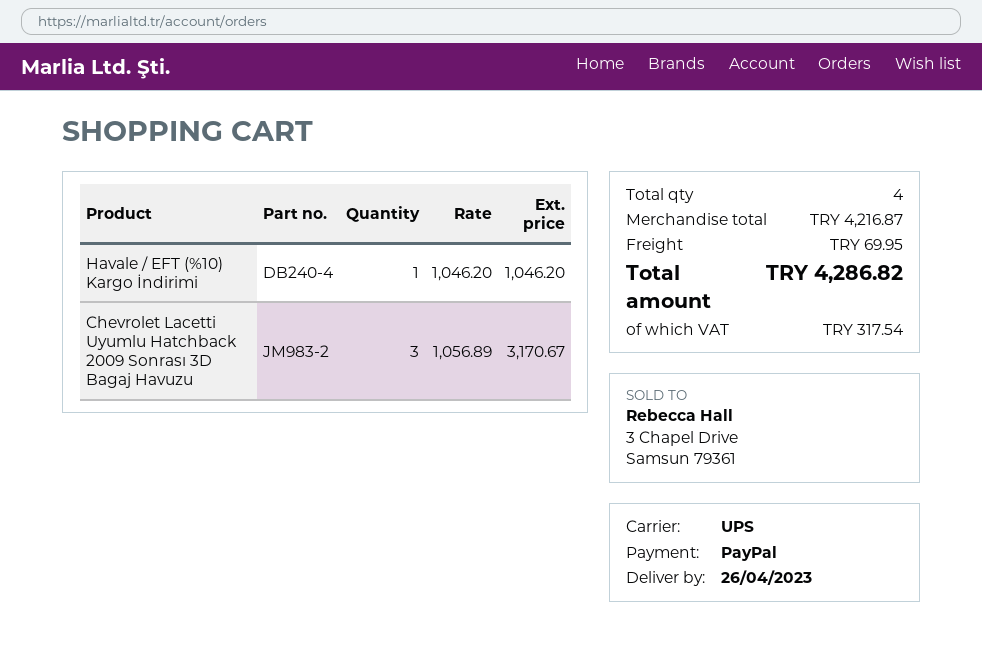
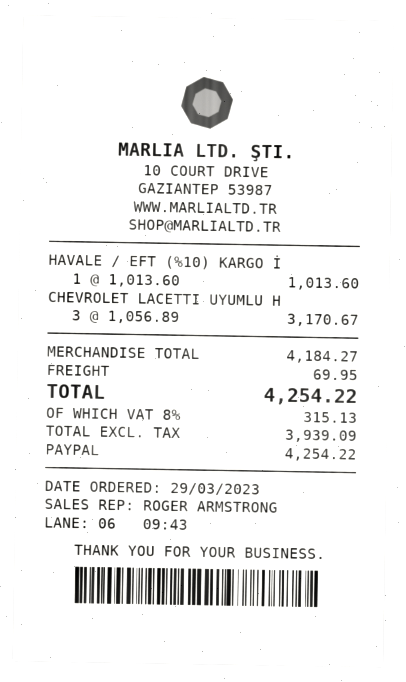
Havale / EFT (%10) Kargo İndirimi: 1 x 1046.20 = 1046.20 -> 1 x 1013.60 = 1013.60
subtotal: 4216.87 -> 4184.27
tax: 317.54 -> 315.13
total: 4286.82 -> 4254.22

